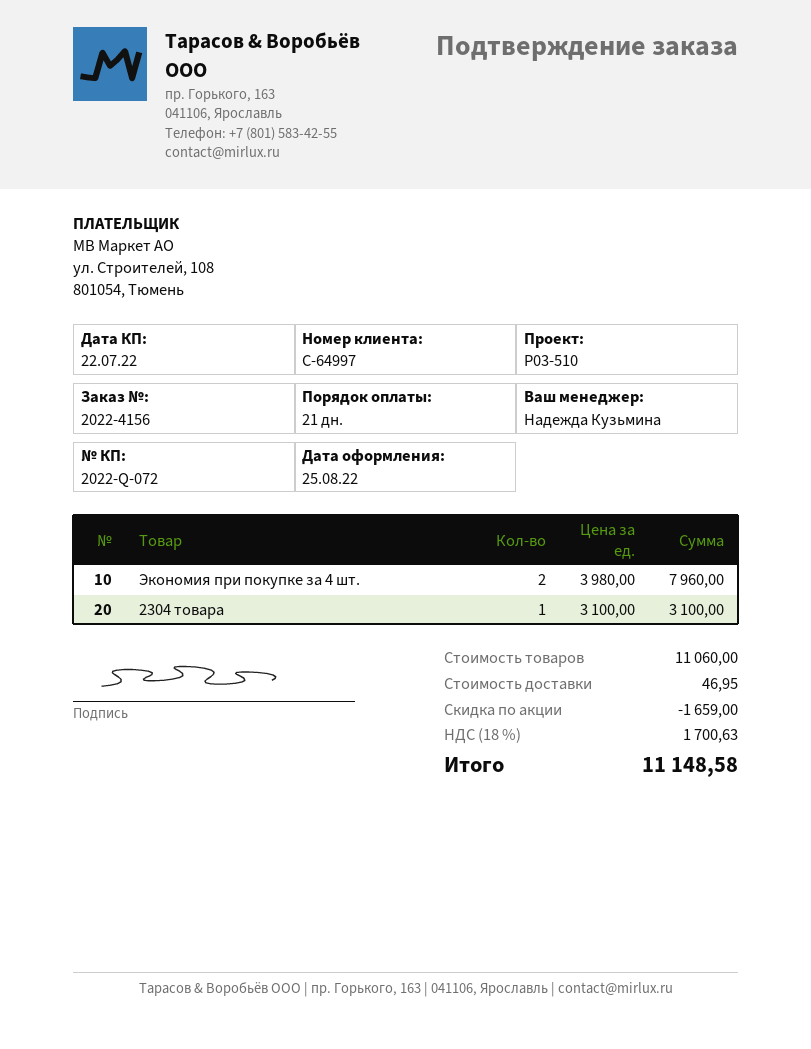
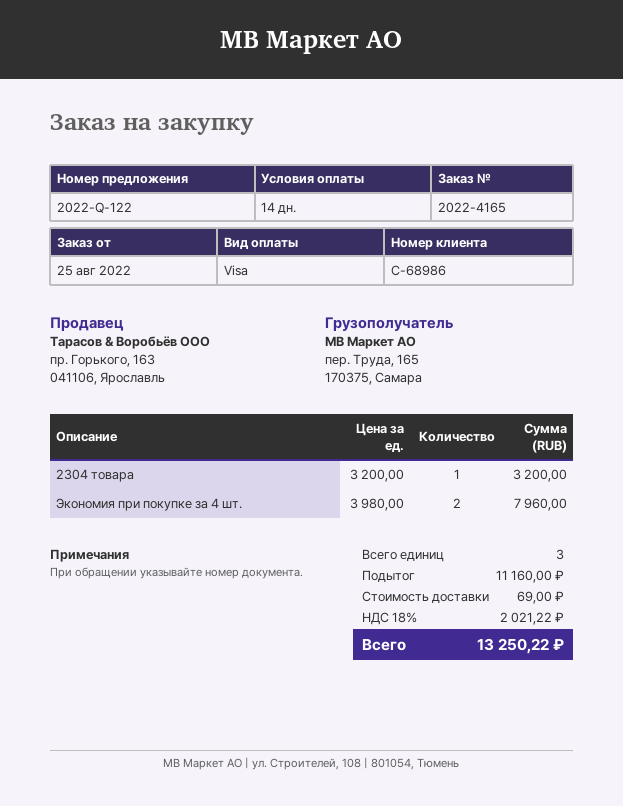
quote number: 2022-Q-072 -> 2022-Q-122
order number: 2022-4156 -> 2022-4165
payment terms: 21 days -> 14 days
customer number: C-64997 -> C-68986
2304 товара: 1 x 3100.00 = 3100.00 -> 1 x 3200.00 = 3200.00
subtotal: 11060.00 -> 11160.00
discount: 1659.00 -> none
shipping: 46.95 -> 69.00
tax: 18% = 1700.63 -> 18% = 2021.22
total: 11148.58 -> 13250.22

